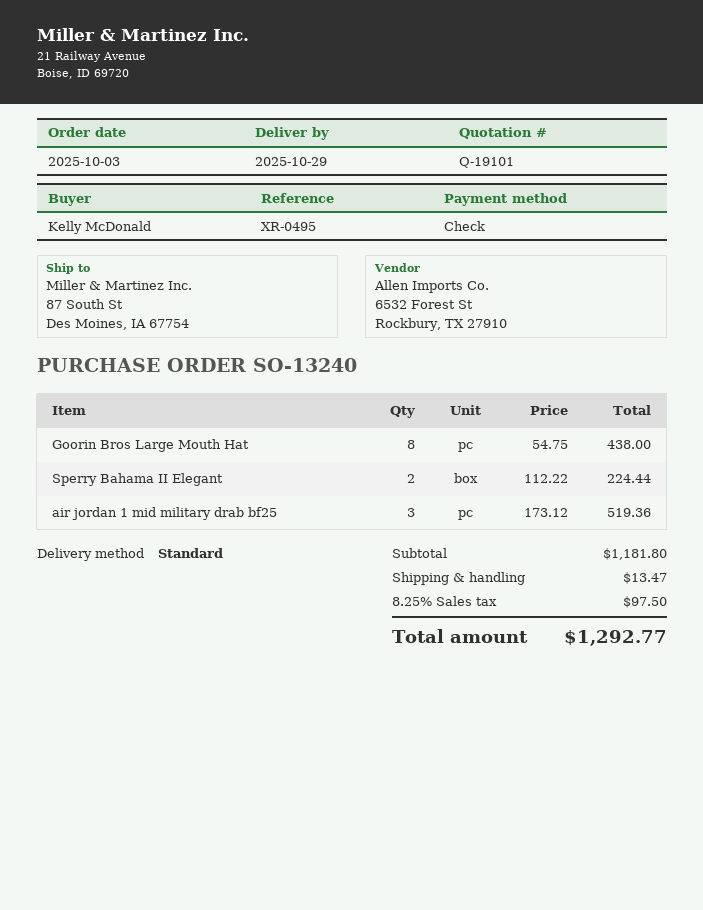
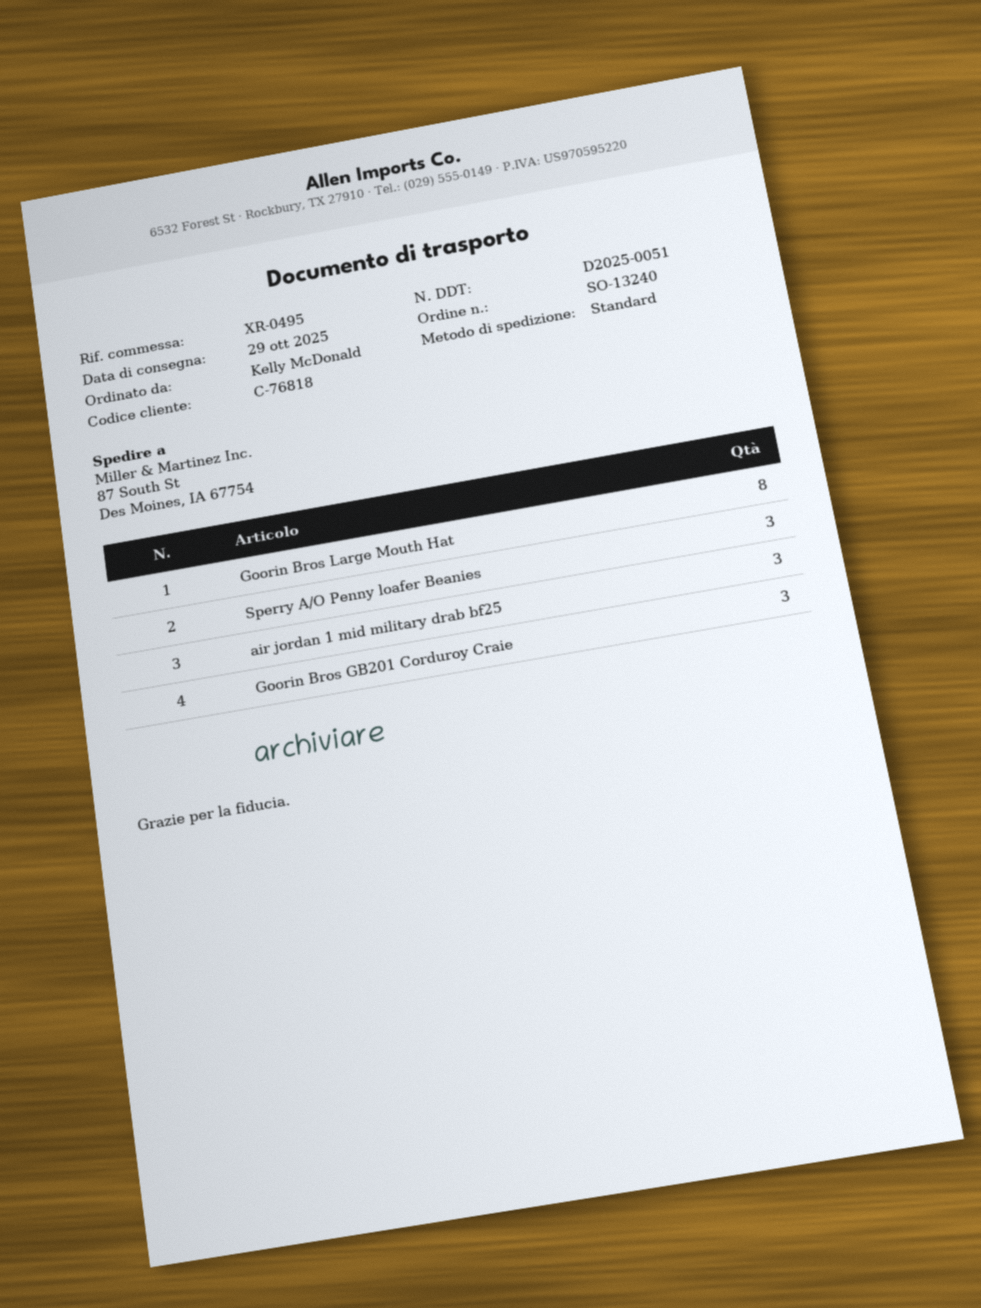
Sperry Bahama II Elegant: 2 -> none
Sperry A/O Penny loafer Beanies: none -> 3
Goorin Bros GB201 Corduroy Craie: none -> 3

